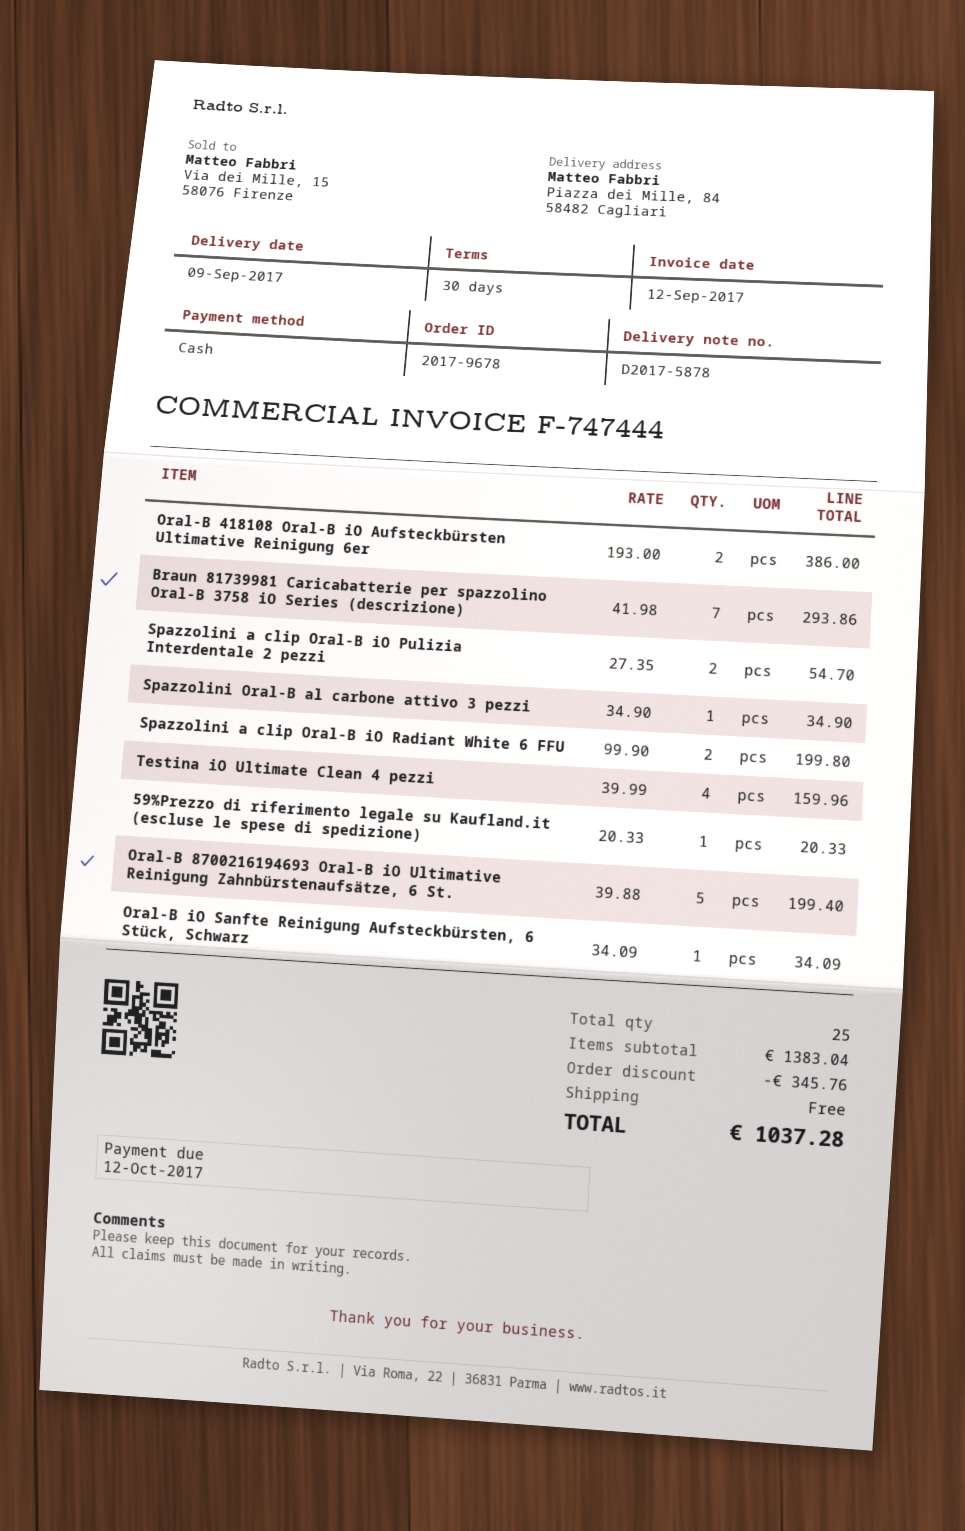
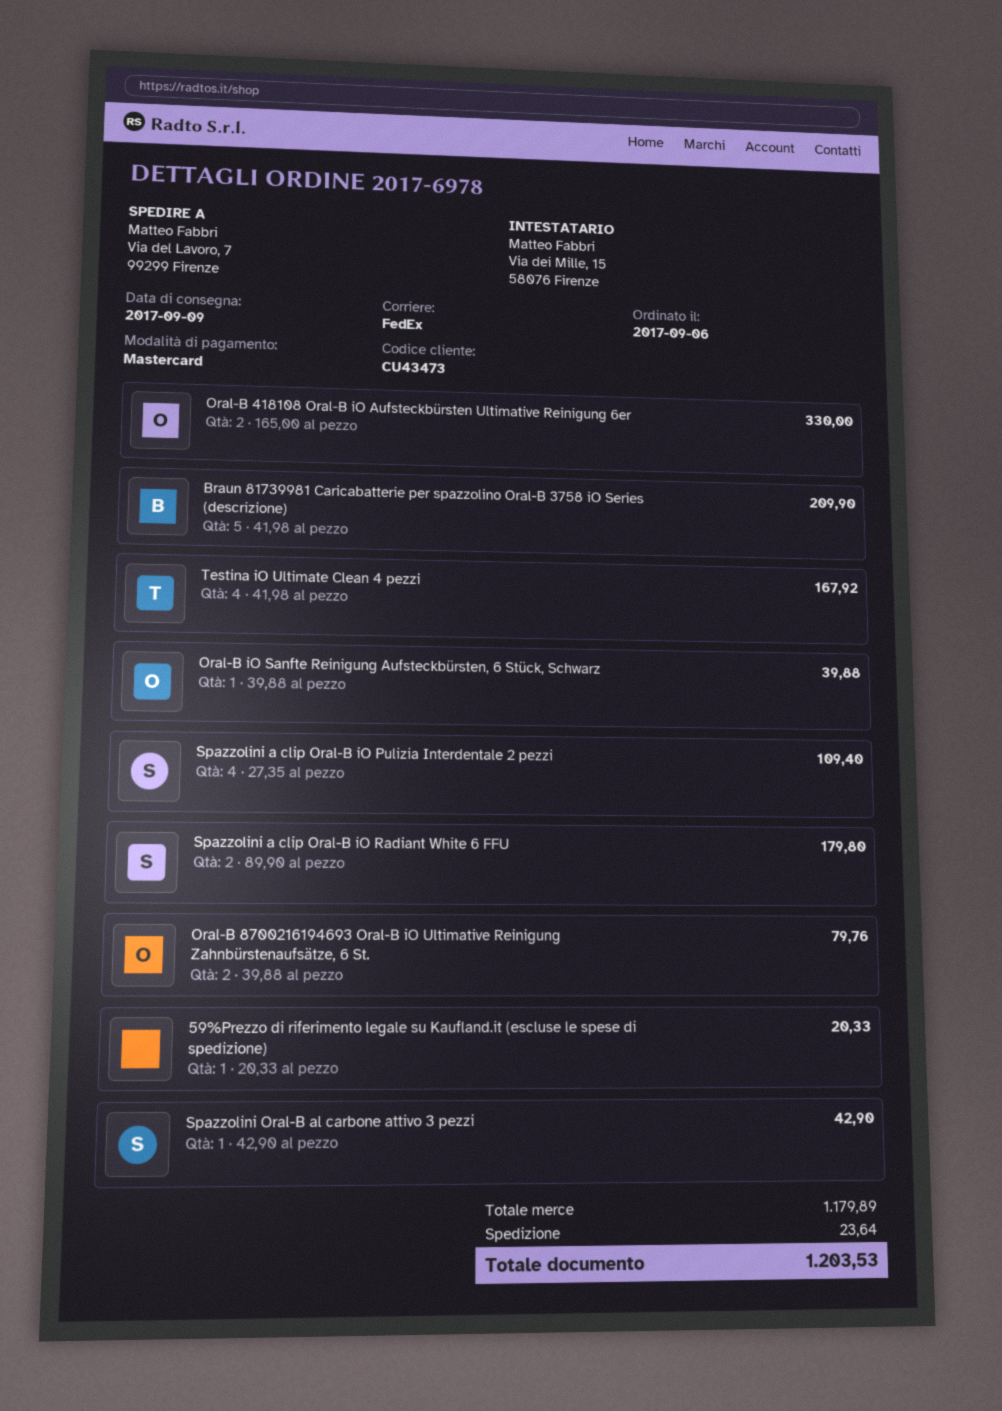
order number: 2017-9678 -> 2017-6978
payment method: cash -> Mastercard
ship to: Piazza dei Mille, 84, 58482 Cagliari -> Via del Lavoro, 7, 99299 Firenze
Oral-B 418108 Oral-B iO Aufsteckbürsten Ultimative Reinigung 6er: 2 x 193.00 = 386.00 -> 2 x 165.00 = 330.00
Braun 81739981 Caricabatterie per spazzolino Oral-B 3758 iO Series (descrizione): 7 x 41.98 = 293.86 -> 5 x 41.98 = 209.90
Spazzolini a clip Oral-B iO Pulizia Interdentale 2 pezzi: 2 x 27.35 = 54.70 -> 4 x 27.35 = 109.40
Spazzolini Oral-B al carbone attivo 3 pezzi: 1 x 34.90 = 34.90 -> 1 x 42.90 = 42.90
Spazzolini a clip Oral-B iO Radiant White 6 FFU: 2 x 99.90 = 199.80 -> 2 x 89.90 = 179.80
Testina iO Ultimate Clean 4 pezzi: 4 x 39.99 = 159.96 -> 4 x 41.98 = 167.92
Oral-B 8700216194693 Oral-B iO Ultimative Reinigung Zahnbürstenaufsätze, 6 St.: 5 x 39.88 = 199.40 -> 2 x 39.88 = 79.76
Oral-B iO Sanfte Reinigung Aufsteckbürsten, 6 Stück, Schwarz: 1 x 34.09 = 34.09 -> 1 x 39.88 = 39.88
subtotal: 1383.04 -> 1179.89
discount: 345.76 -> none
shipping: 0.00 -> 23.64
total: 1037.28 -> 1203.53

